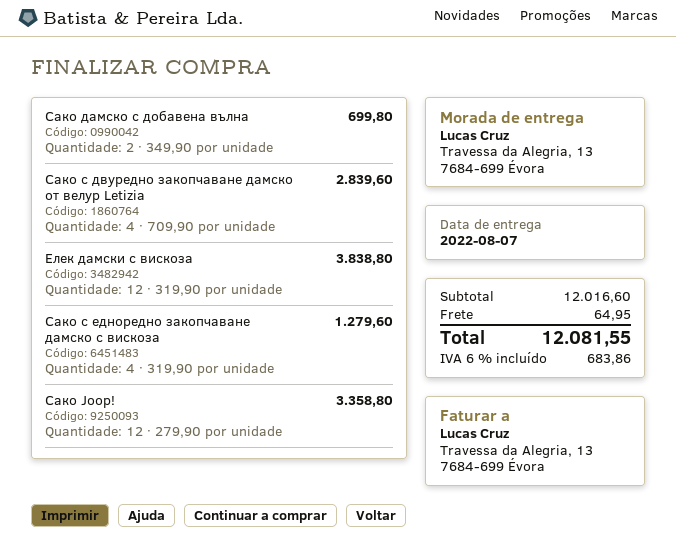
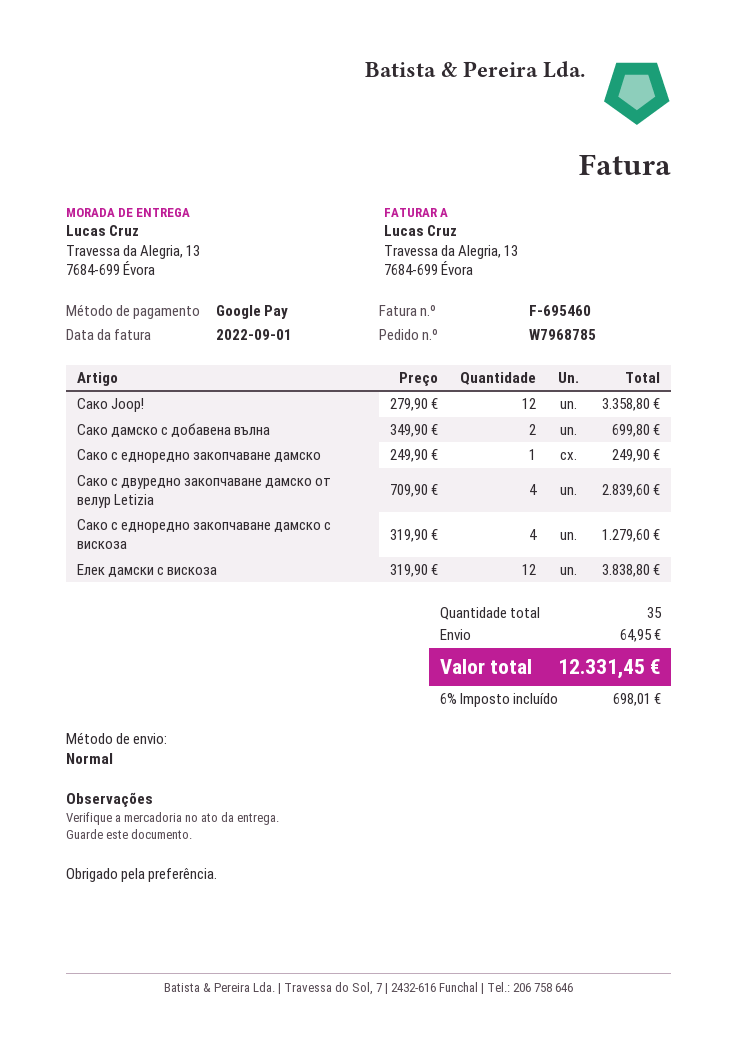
Сако с едноредно закопчаване дамско: none -> 1 x 249.90 = 249.90
tax: 6% = 683.86 -> 6% = 698.01
total: 12081.55 -> 12331.45

